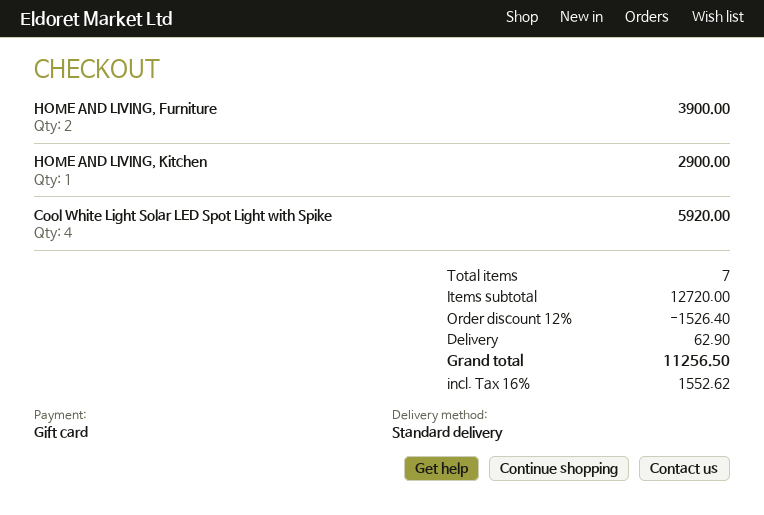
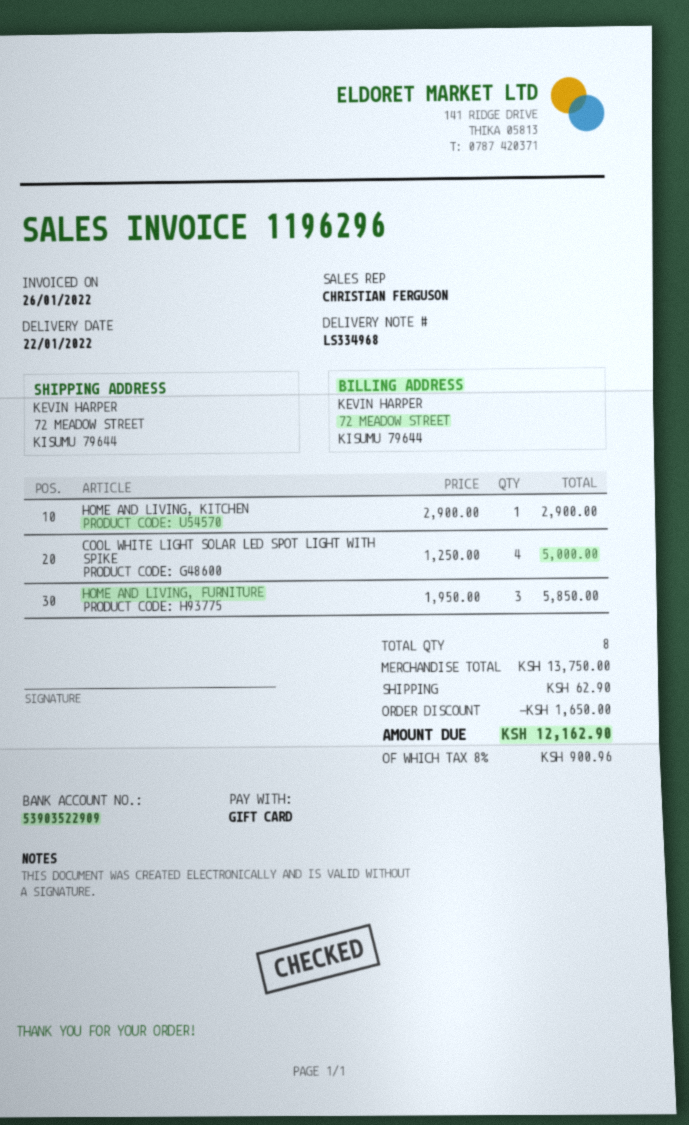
HOME AND LIVING, Furniture: 2 for 3900.00 -> 3 for 5850.00
Cool White Light Solar LED Spot Light with Spike: 4 for 5920.00 -> 4 for 5000.00
total quantity: 7 -> 8
subtotal: 12720.00 -> 13750.00
discount: 1526.40 -> 1650.00
tax: 16% = 1552.62 -> 8% = 900.96
total: 11256.50 -> 12162.90

